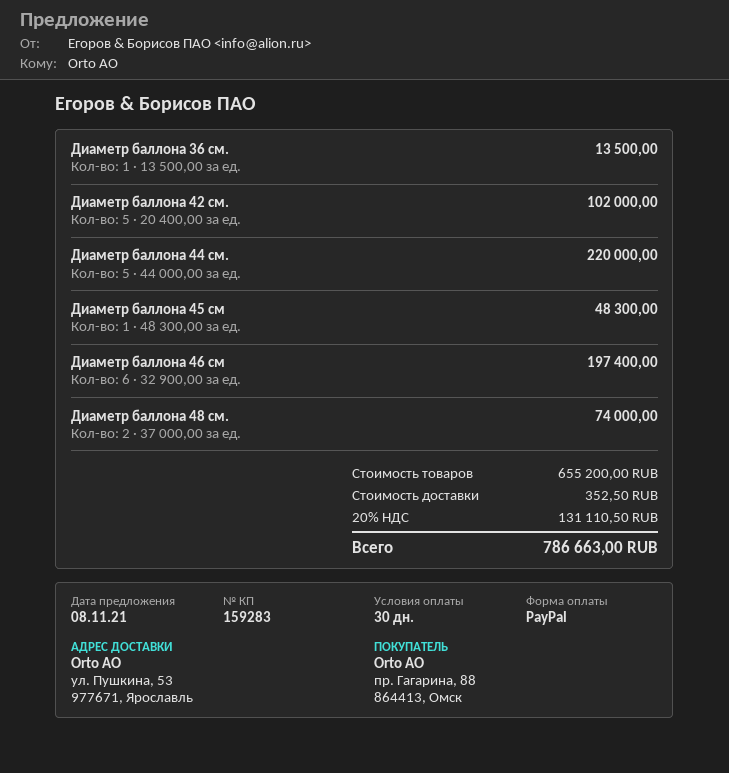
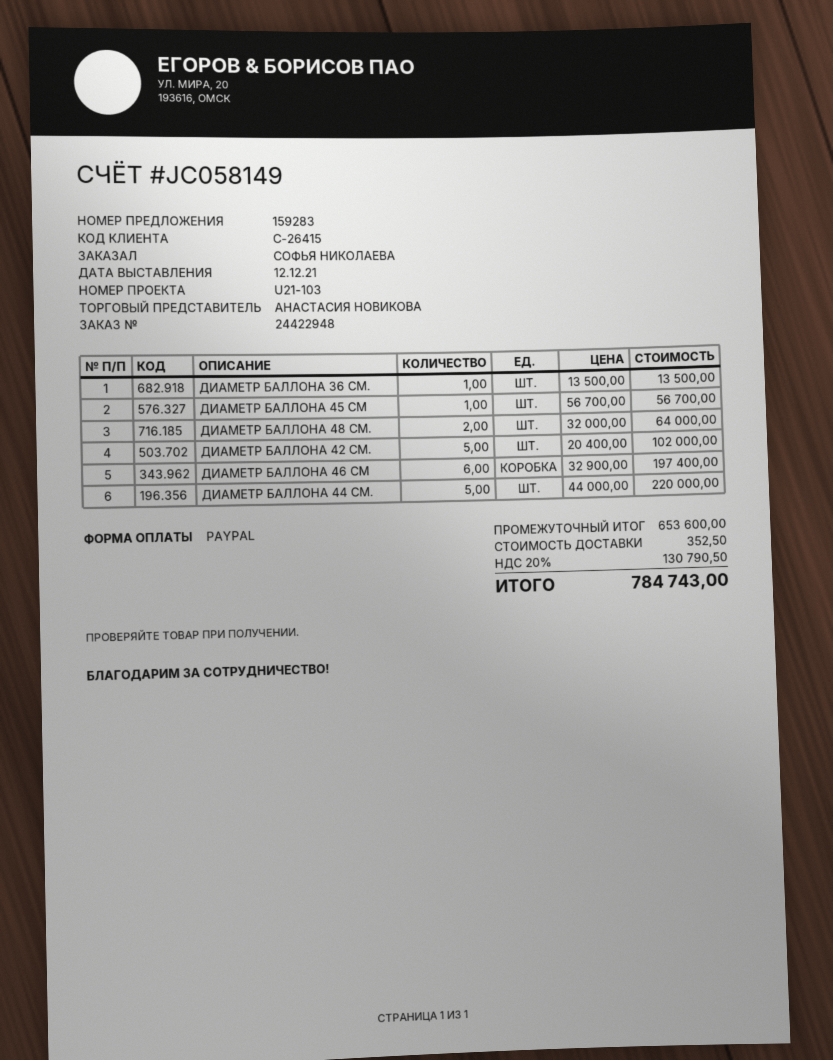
Диаметр баллона 45 см: 1 x 48300.00 = 48300.00 -> 1 x 56700.00 = 56700.00
Диаметр баллона 48 см.: 2 x 37000.00 = 74000.00 -> 2 x 32000.00 = 64000.00
subtotal: 655200.00 -> 653600.00
tax: 20% = 131110.50 -> 20% = 130790.50
total: 786663.00 -> 784743.00

